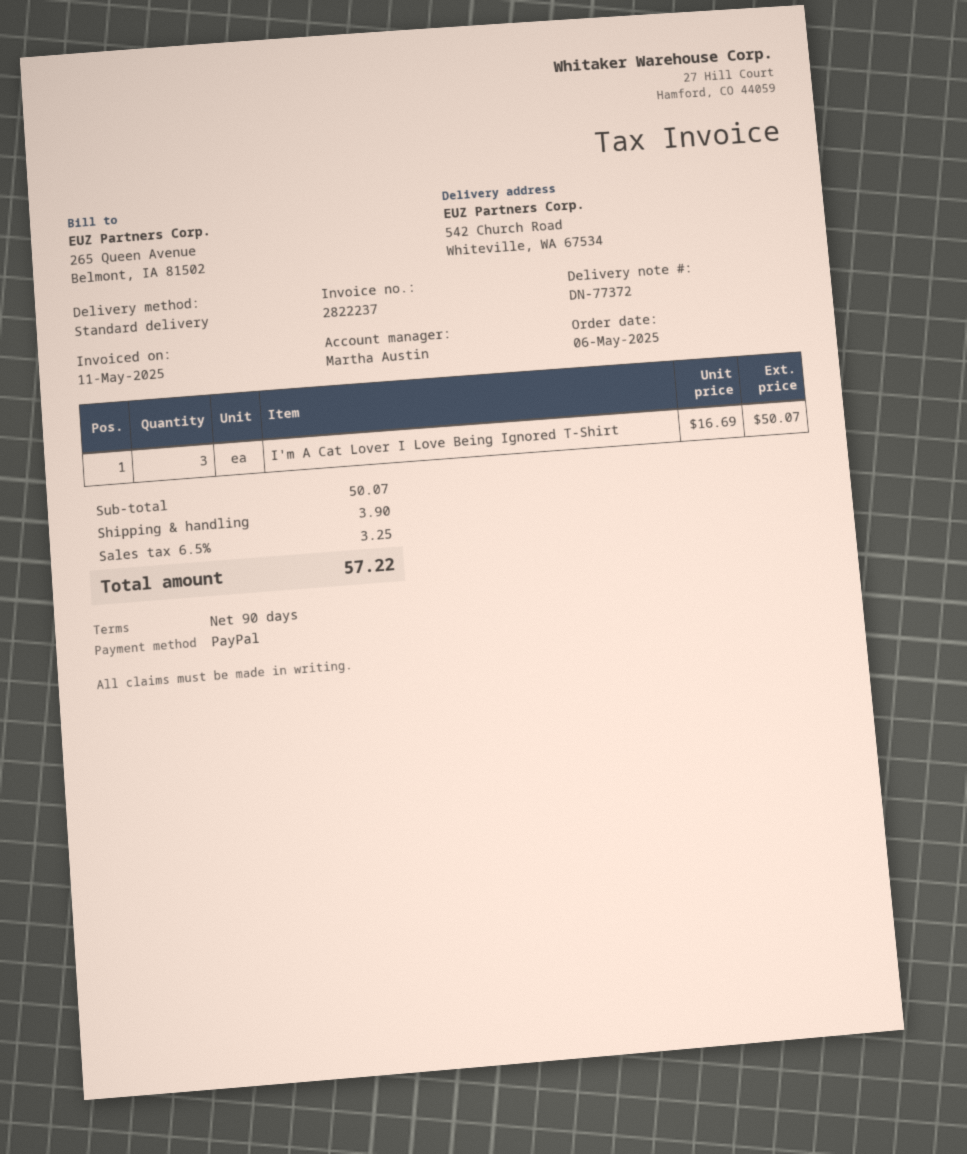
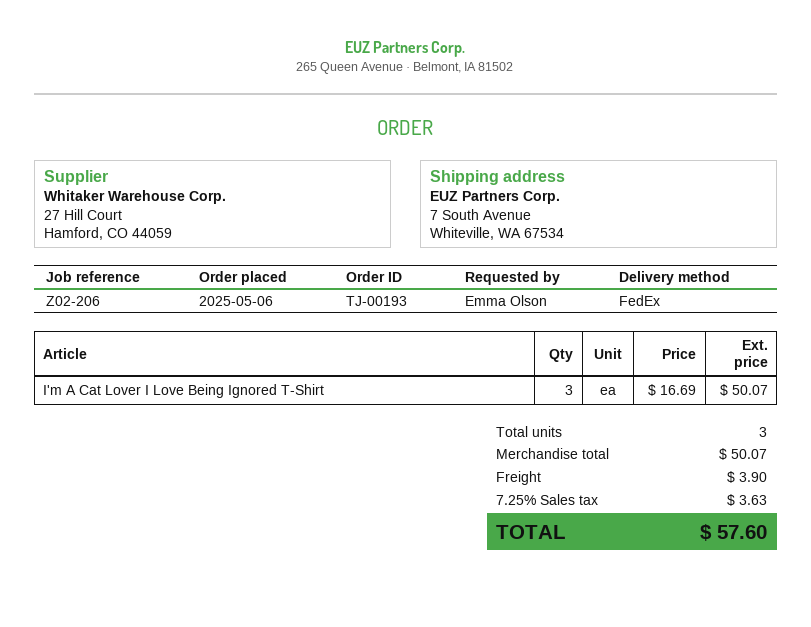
shipping method: standard -> FedEx
ship to: 542 Church Road, Whiteville, WA 67534 -> 7 South Avenue, Whiteville, WA 67534
tax: 6.5% = 3.25 -> 7.25% = 3.63
total: 57.22 -> 57.60

